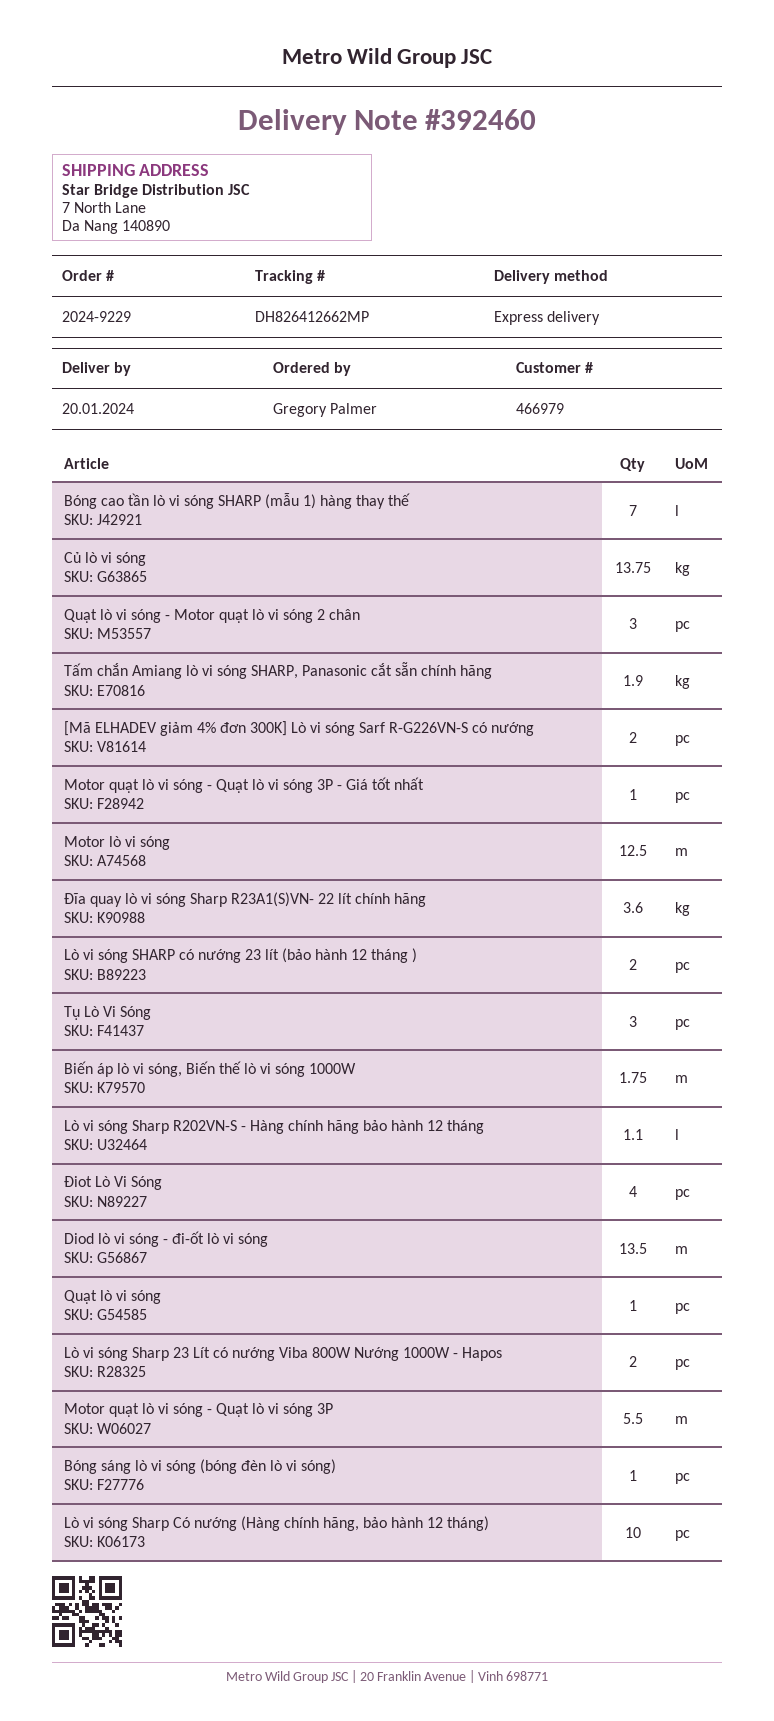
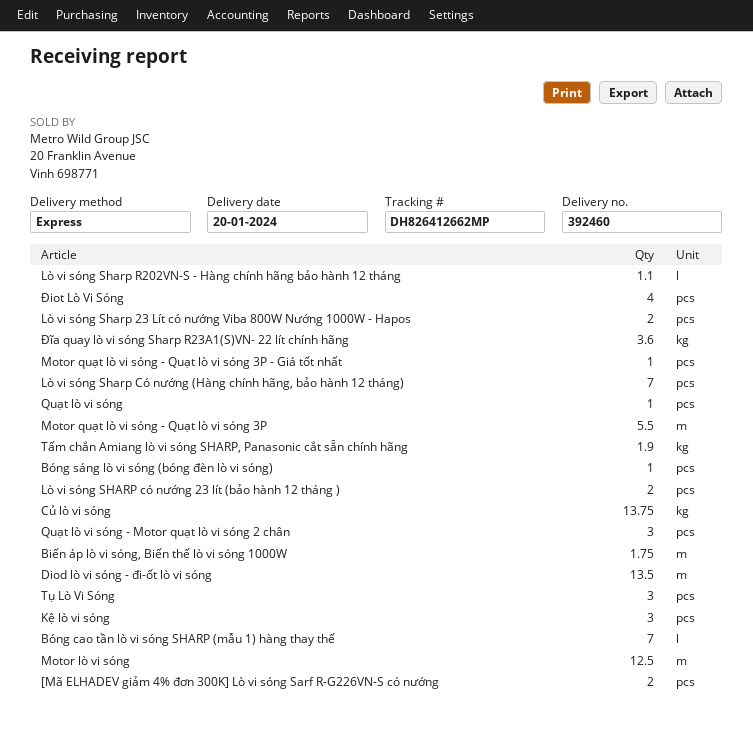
Lò vi sóng Sharp Có nướng (Hàng chính hãng, bảo hành 12 tháng): 10 -> 7
Kệ lò vi sóng: none -> 3

